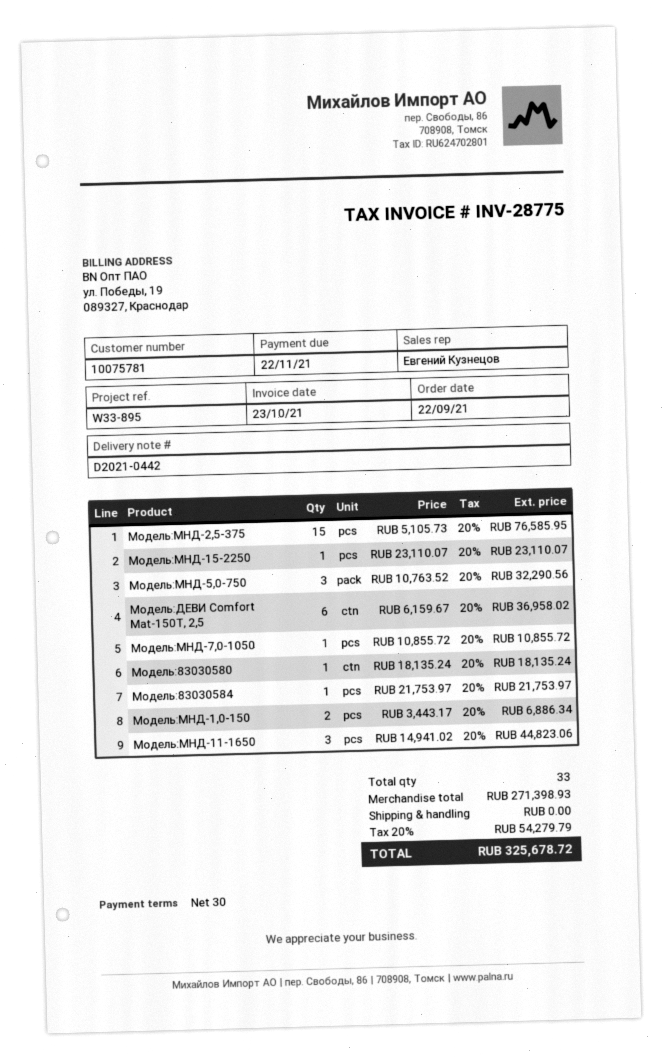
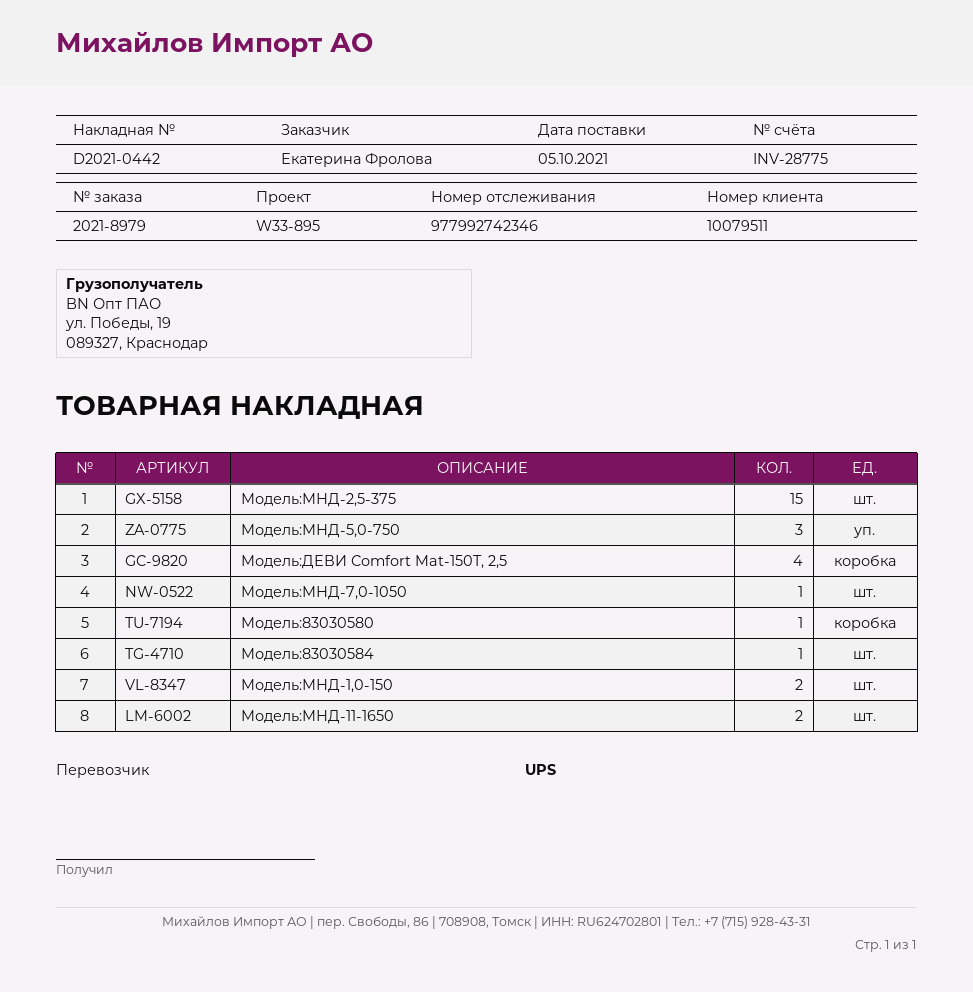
customer number: 10075781 -> 10079511
Модель:МНД-15-2250: 1 -> none
Модель:ДЕВИ Comfort Mat-150T, 2,5: 6 -> 4
Модель:МНД-11-1650: 3 -> 2

